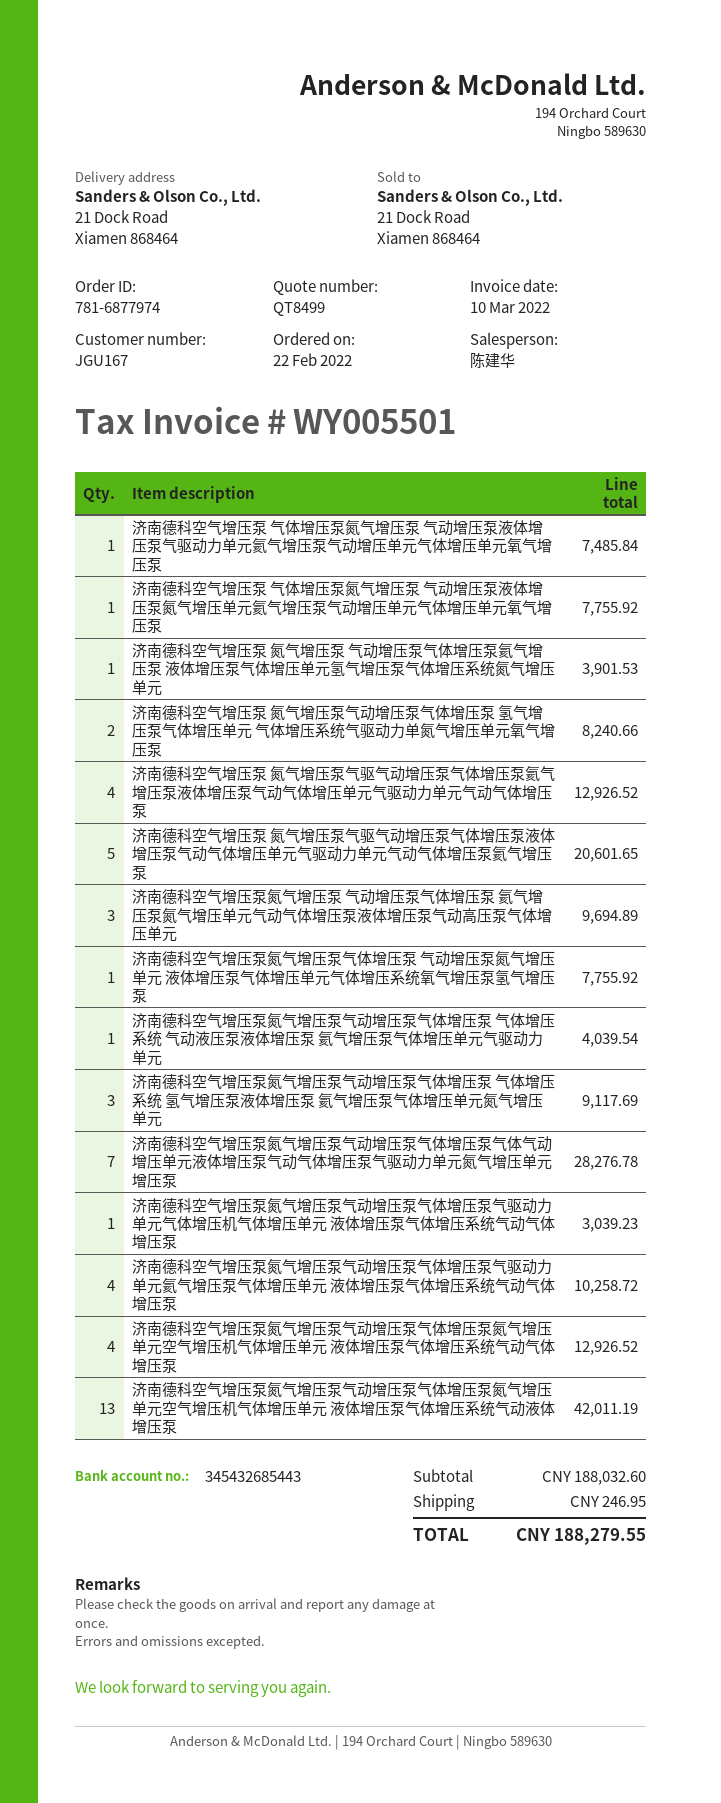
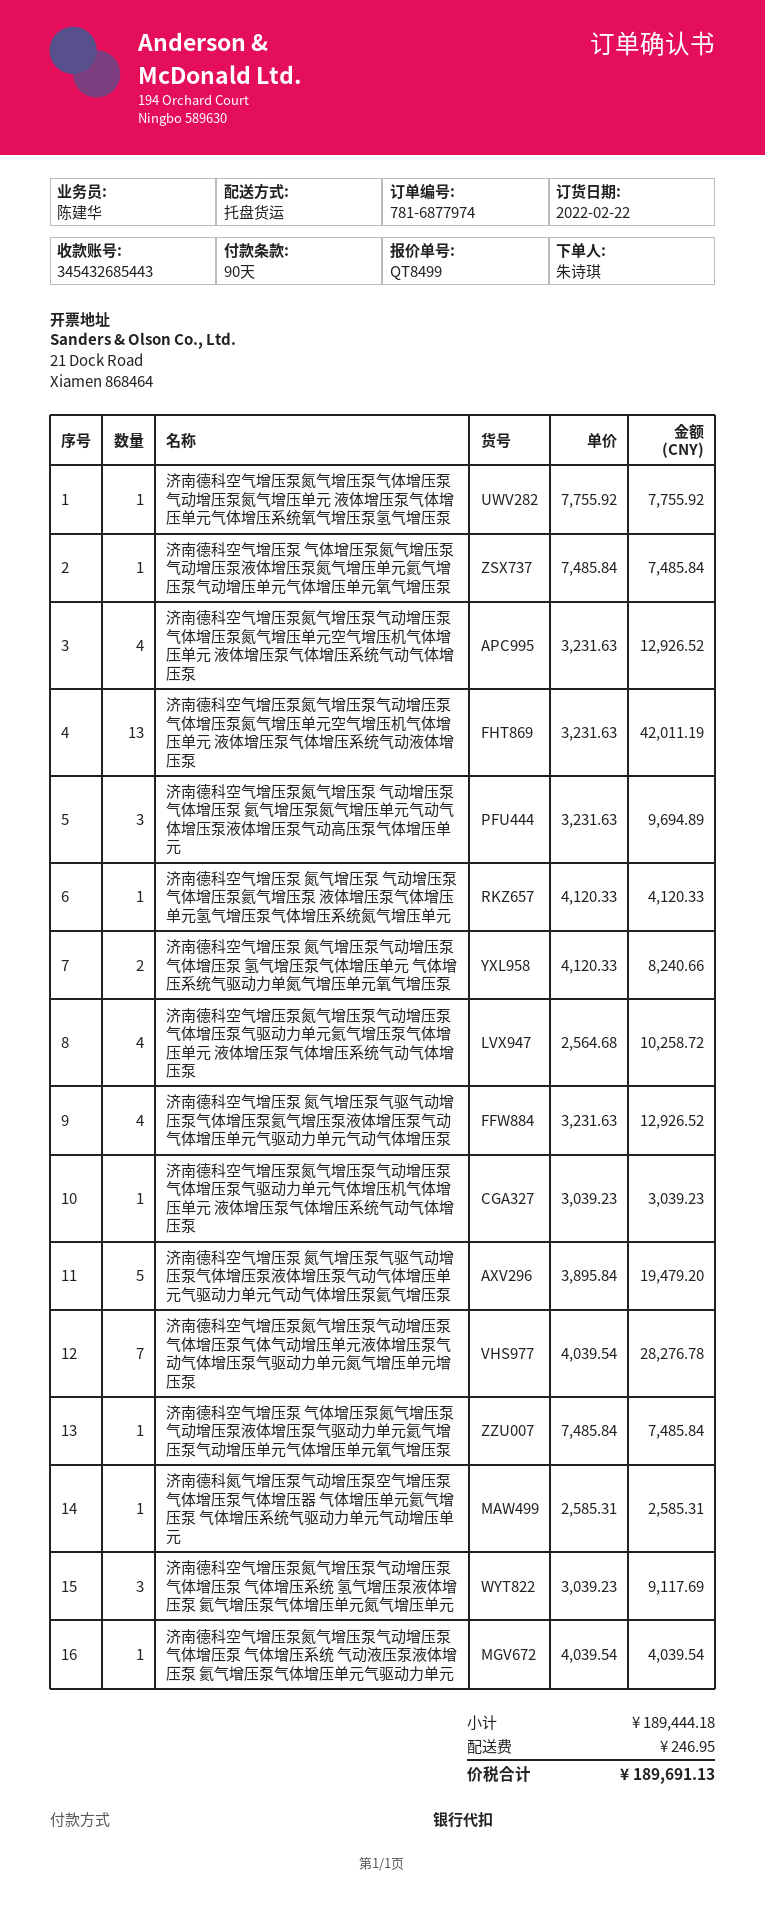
济南德科空气增压泵 气体增压泵氮气增压泵 气动增压泵液体增压泵氮气增压单元氦气增压泵气动增压单元气体增压单元氧气增压泵: 1 for 7755.92 -> 1 for 7485.84
济南德科空气增压泵 氮气增压泵 气动增压泵气体增压泵氦气增压泵 液体增压泵气体增压单元氢气增压泵气体增压系统氮气增压单元: 1 for 3901.53 -> 1 for 4120.33
济南德科空气增压泵 氮气增压泵气驱气动增压泵气体增压泵液体增压泵气动气体增压单元气驱动力单元气动气体增压泵氦气增压泵: 5 for 20601.65 -> 5 for 19479.20
济南德科氮气增压泵气动增压泵空气增压泵气体增压泵气体增压器 气体增压单元氦气增压泵 气体增压系统气驱动力单元气动增压单元: none -> 1 for 2585.31
subtotal: 188032.60 -> 189444.18
total: 188279.55 -> 189691.13

